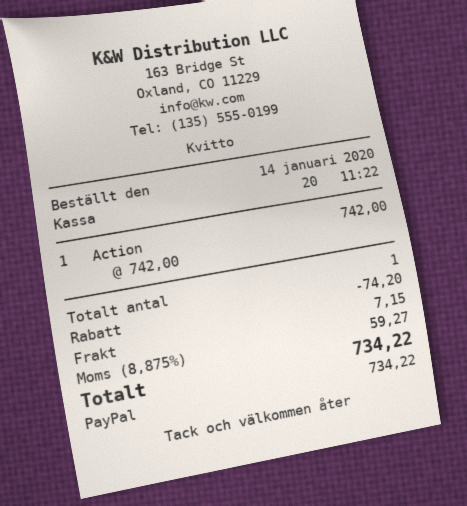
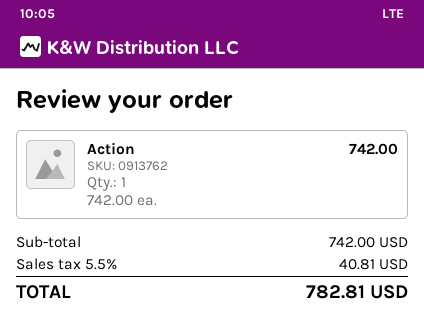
discount: 74.20 -> none
shipping: 7.15 -> none
tax: 8.875% = 59.27 -> 5.5% = 40.81
total: 734.22 -> 782.81

